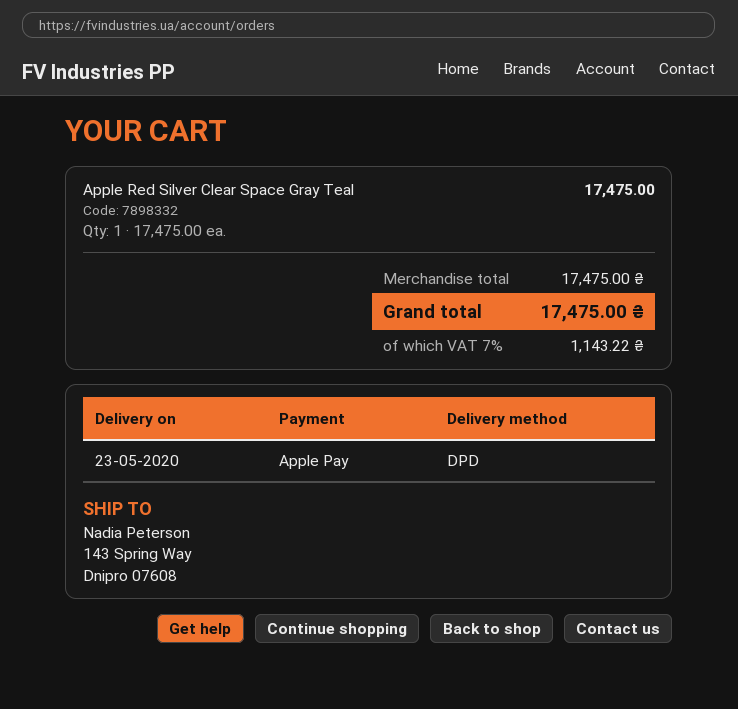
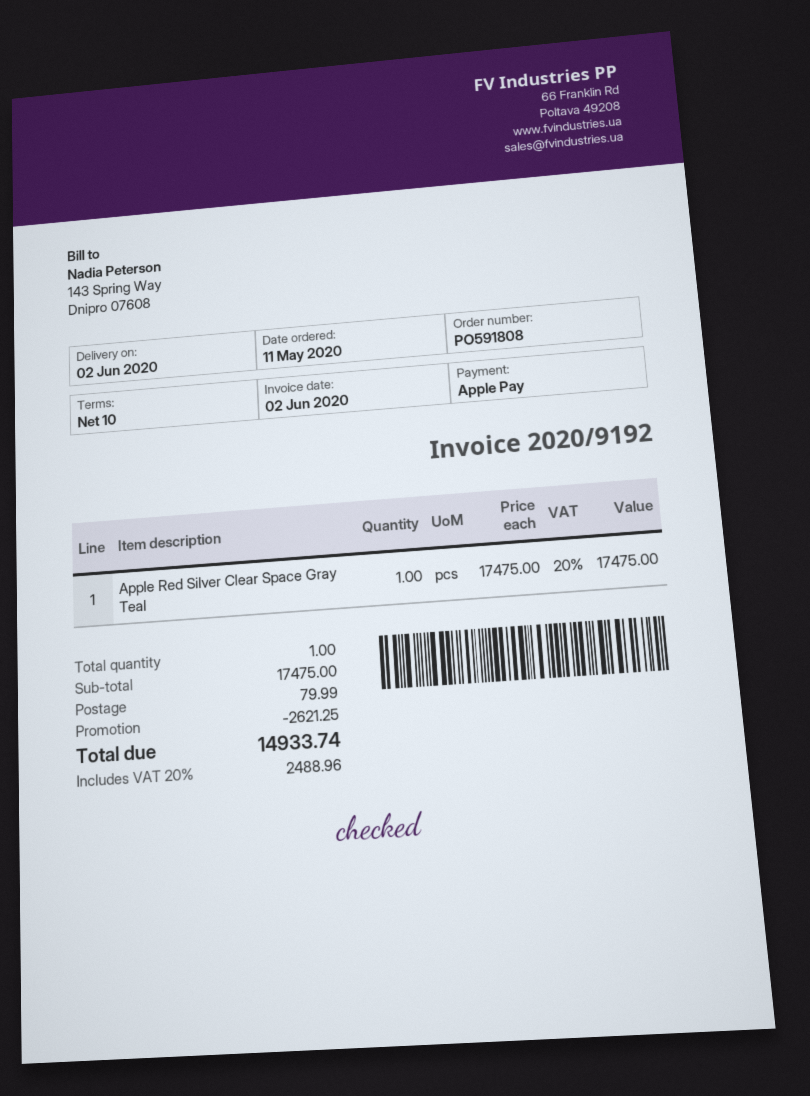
delivery date: 2020-05-23 -> 2020-06-02
discount: none -> 2621.25
shipping: none -> 79.99
tax: 7% = 1143.22 -> 20% = 2488.96
total: 17475.00 -> 14933.74

